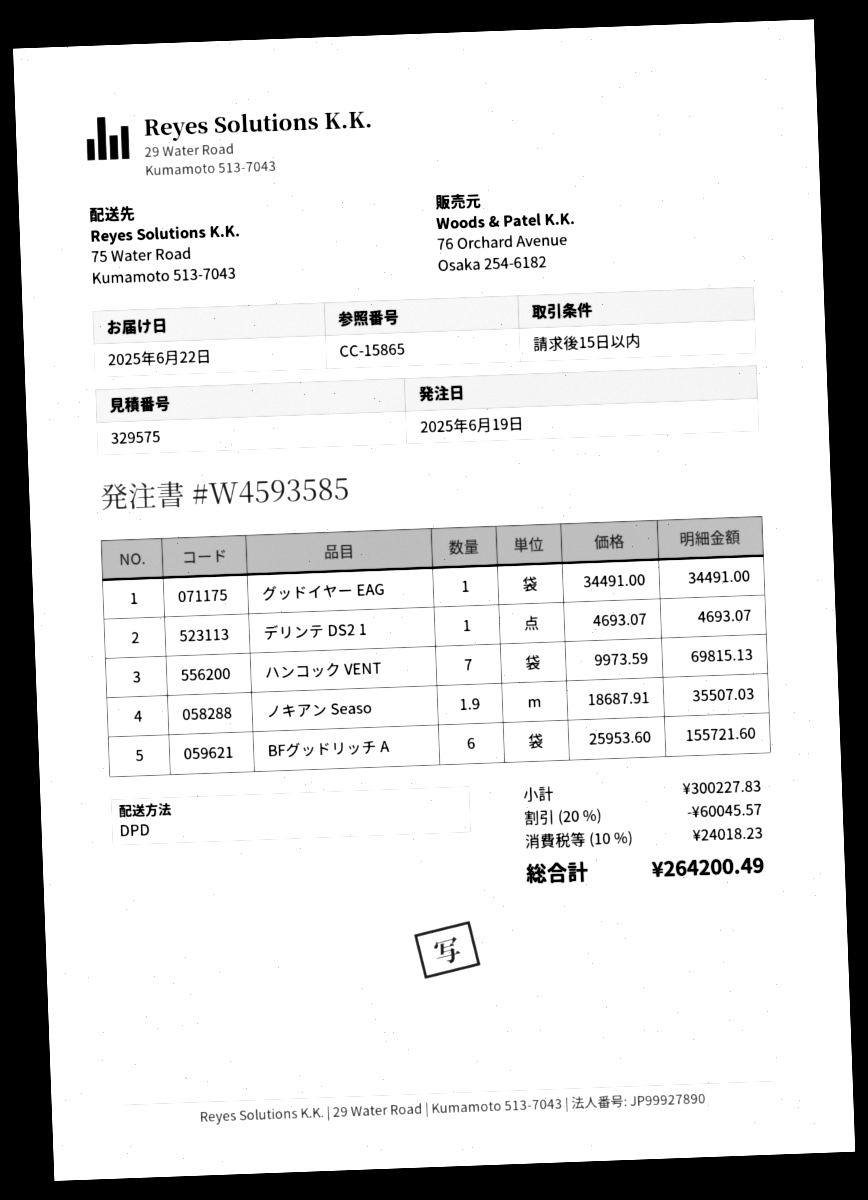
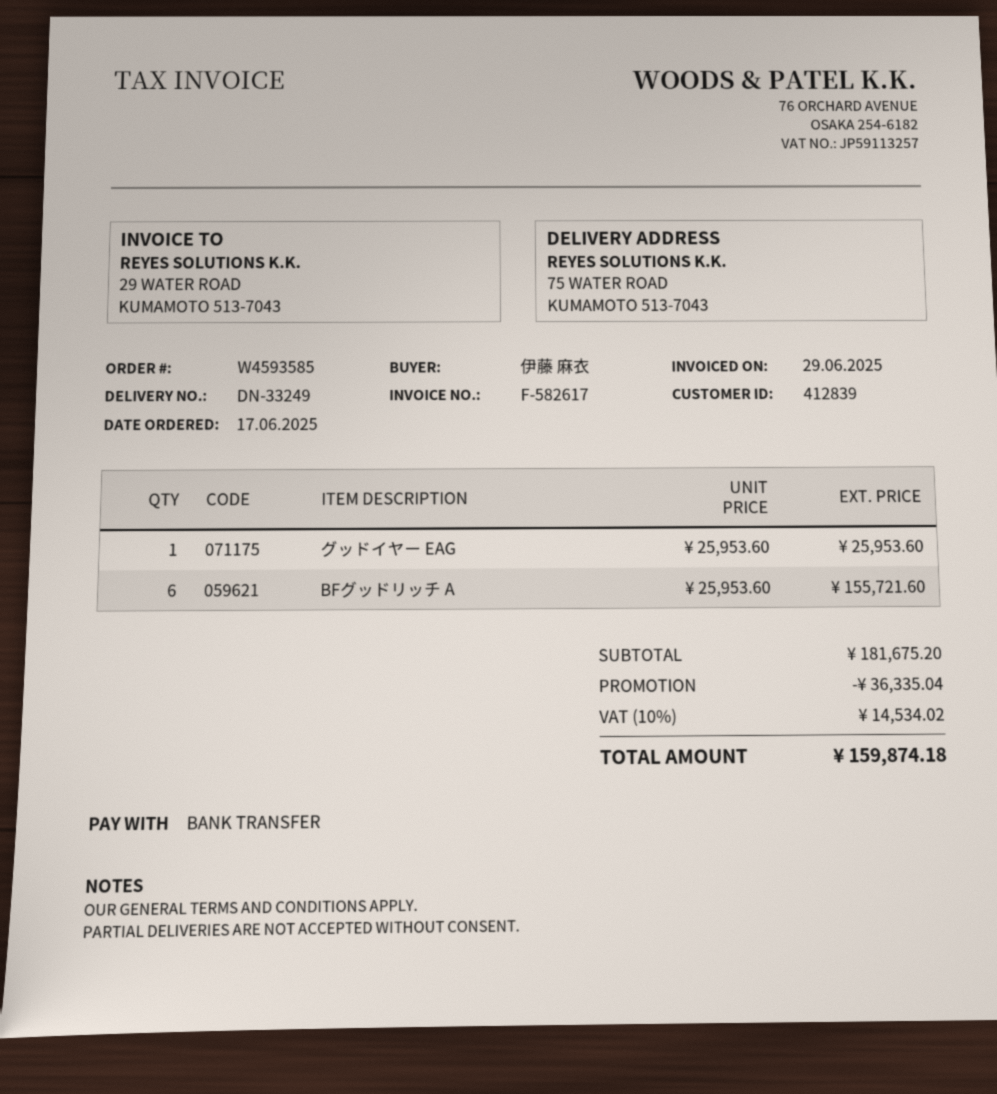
order date: 2025-06-19 -> 2025-06-17
グッドイヤー EAG: 1 x 34491.00 = 34491.00 -> 1 x 25953.60 = 25953.60
デリンテ DS2 1: 1 x 4693.07 = 4693.07 -> none
ハンコック VENT: 7 x 9973.59 = 69815.13 -> none
ノキアン Seaso: 1.9 x 18687.91 = 35507.03 -> none
subtotal: 300227.83 -> 181675.20
discount: 60045.57 -> 36335.04
tax: 10% = 24018.23 -> 10% = 14534.02
total: 264200.49 -> 159874.18

